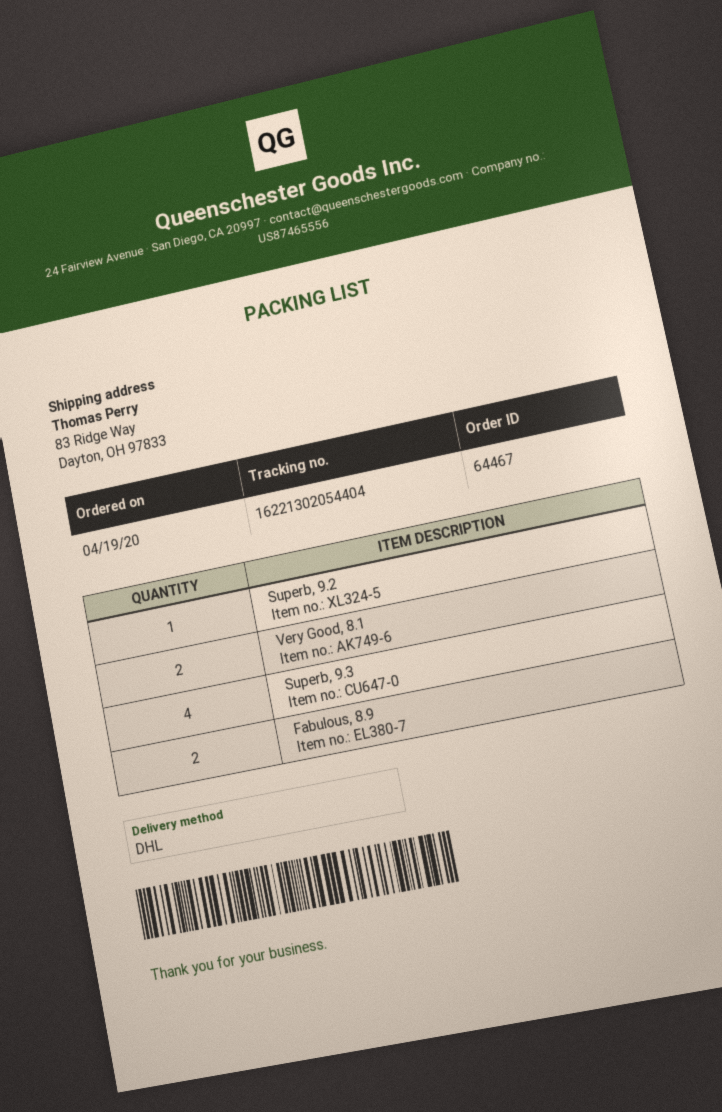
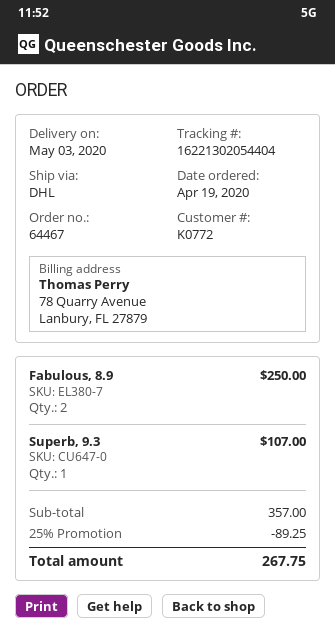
Superb, 9.2: 1 -> none
Very Good, 8.1: 2 -> none
Superb, 9.3: 4 -> 1

